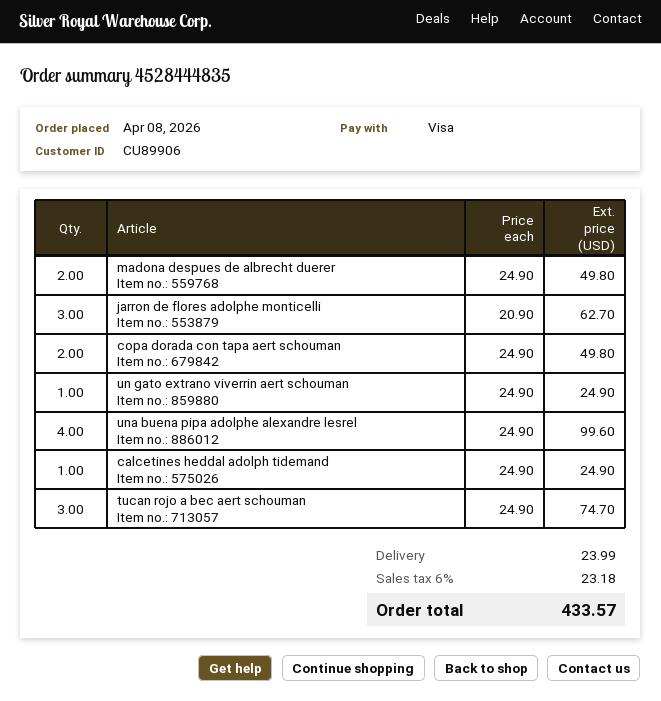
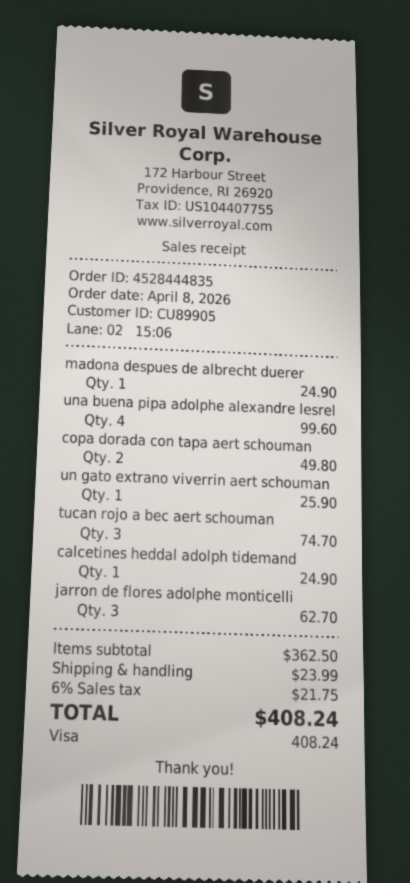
customer number: CU89906 -> CU89905
madona despues de albrecht duerer: 2 for 49.80 -> 1 for 24.90
un gato extrano viverrin aert schouman: 1 for 24.90 -> 1 for 25.90
tax: 6% = 23.18 -> 6% = 21.75
total: 433.57 -> 408.24

